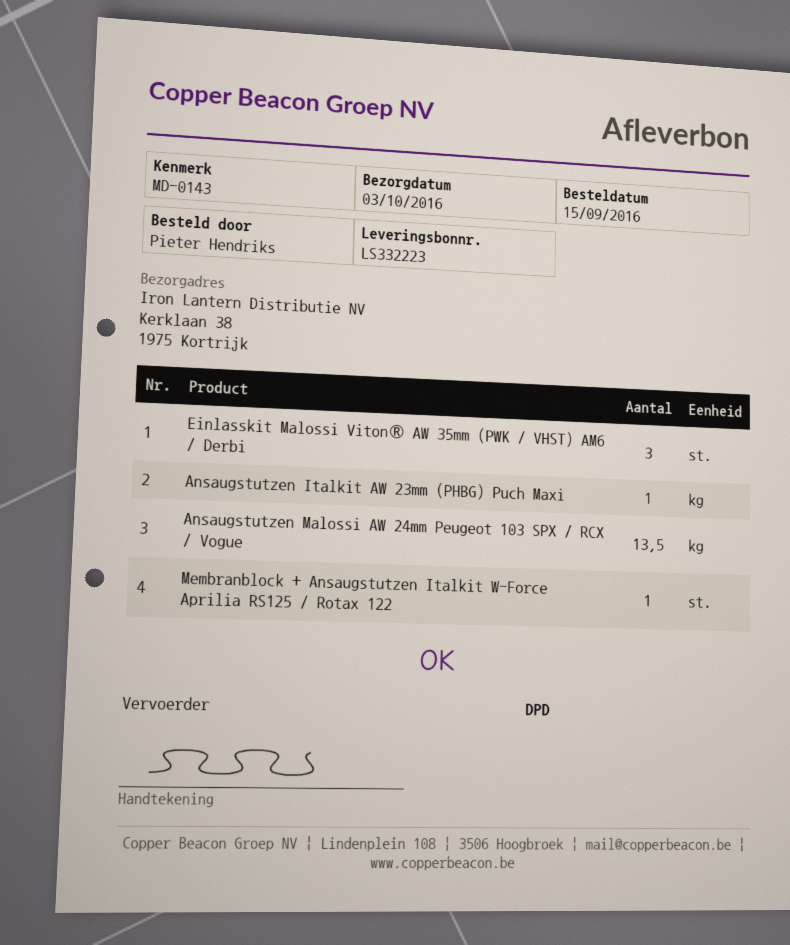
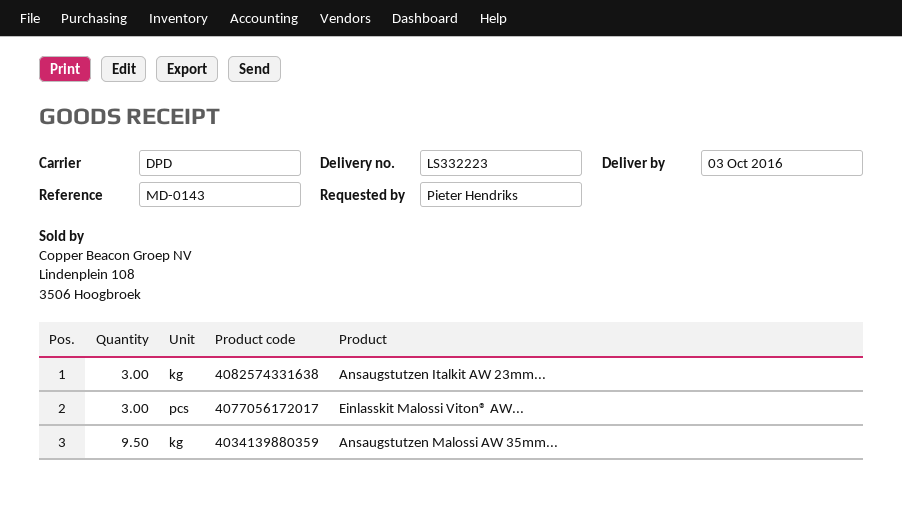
Ansaugstutzen Italkit AW 23mm (PHBG) Puch Maxi: 1 -> 3
Ansaugstutzen Malossi AW 24mm Peugeot 103 SPX / RCX / Vogue: 13.5 -> none
Membranblock + Ansaugstutzen Italkit W-Force Aprilia RS125 / Rotax 122: 1 -> none
Ansaugstutzen Malossi AW 35mm...: none -> 9.5

